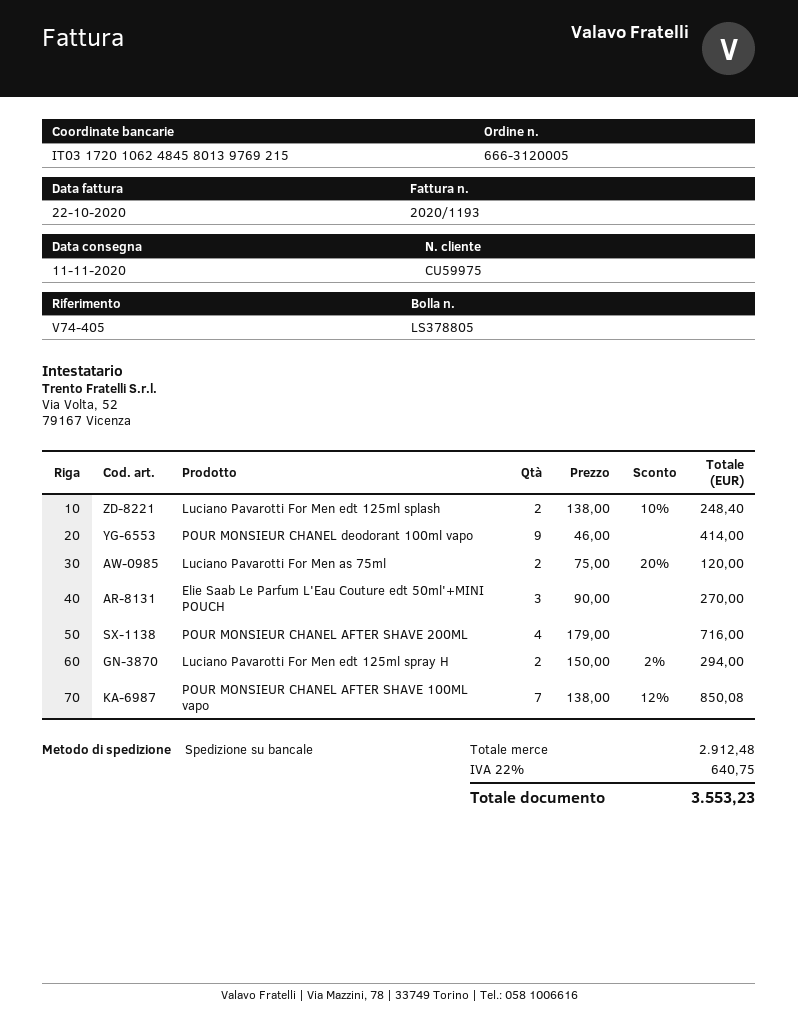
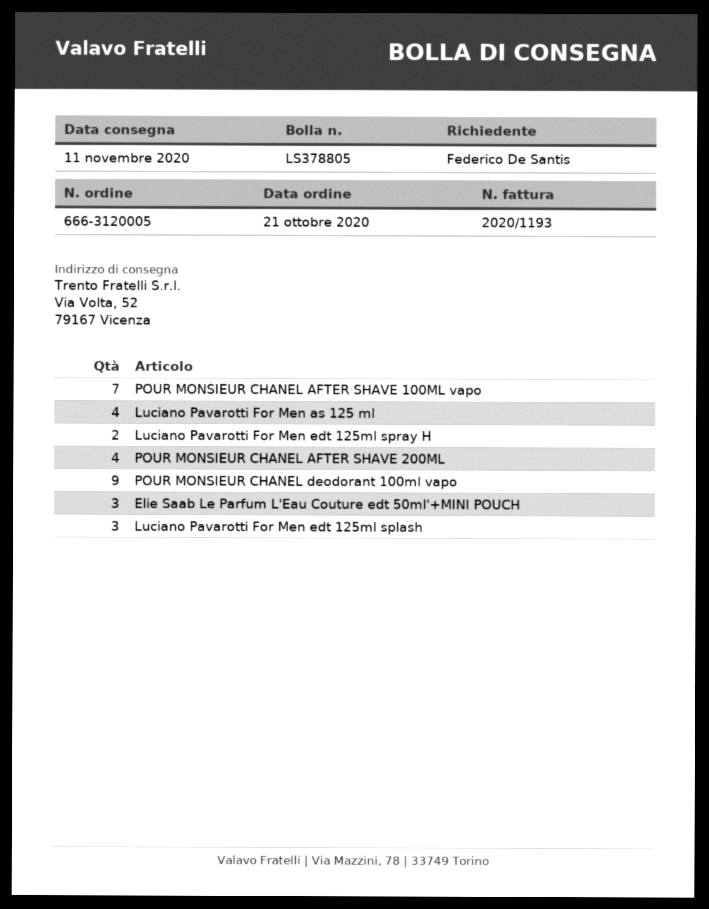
Luciano Pavarotti For Men edt 125ml splash: 2 -> 3
Luciano Pavarotti For Men as 75ml: 2 -> none
Luciano Pavarotti For Men as 125 ml: none -> 4

